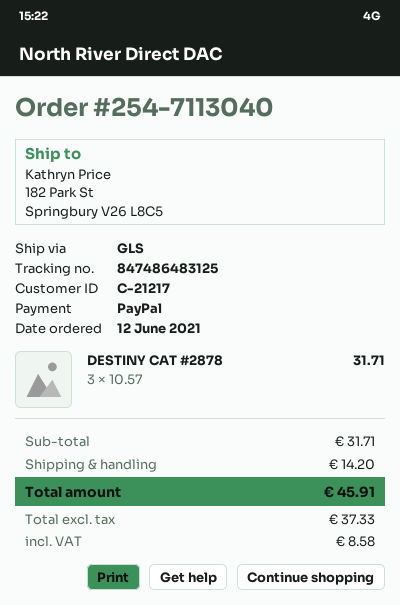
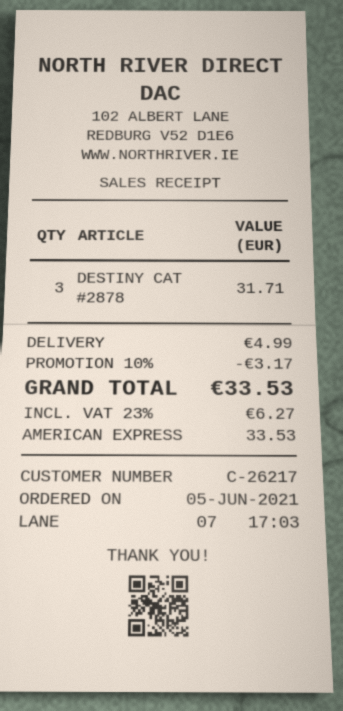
order date: 2021-06-12 -> 2021-06-05
customer number: C-21217 -> C-26217
payment method: PayPal -> American Express
discount: none -> 10% = 3.17
shipping: 14.20 -> 4.99
tax: 8.58 -> 6.27
total: 45.91 -> 33.53

